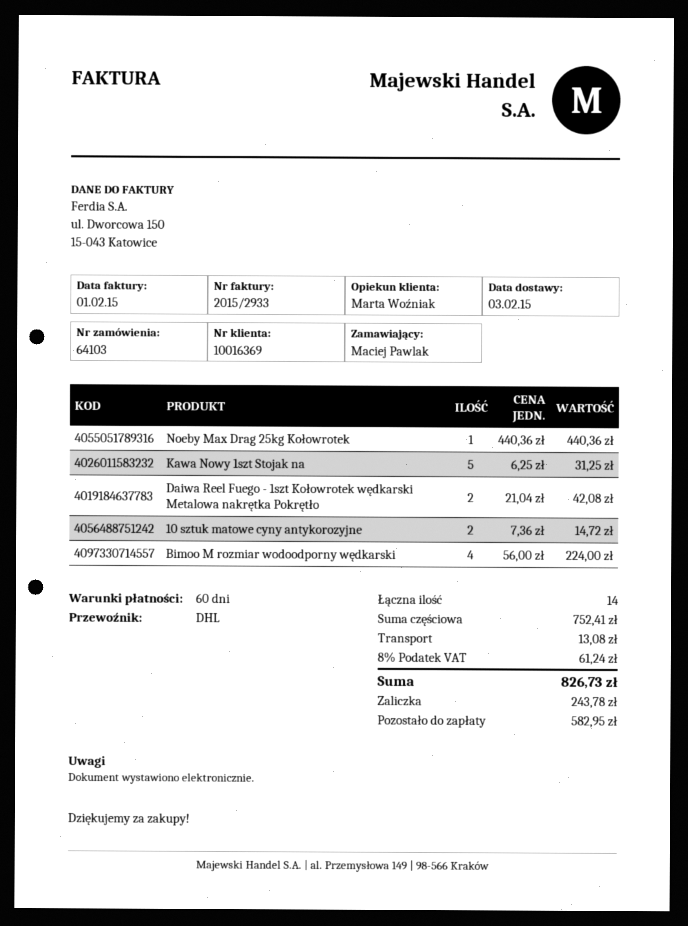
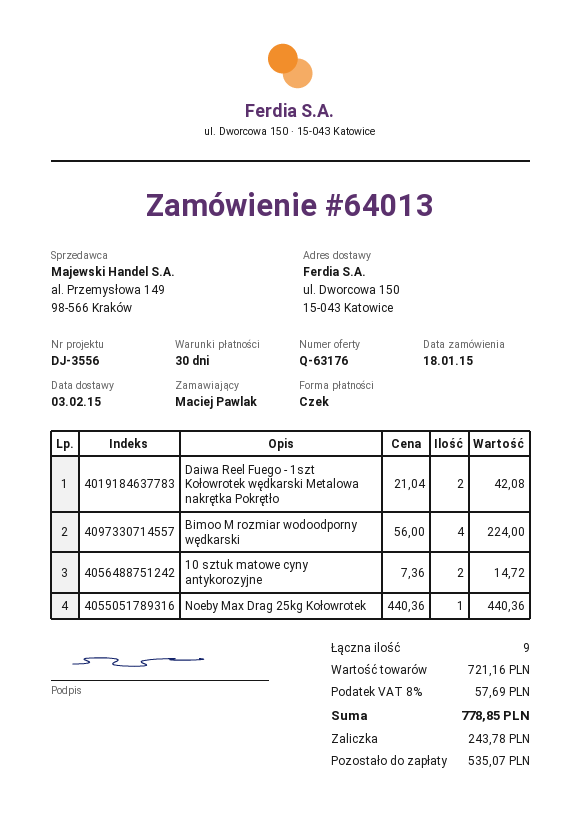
order number: 64103 -> 64013
payment terms: 60 days -> 30 days
Kawa Nowy 1szt Stojak na: 5 x 6.25 = 31.25 -> none
total quantity: 14 -> 9
subtotal: 752.41 -> 721.16
shipping: 13.08 -> none
tax: 8% = 61.24 -> 8% = 57.69
total: 826.73 -> 778.85
balance: 582.95 -> 535.07

